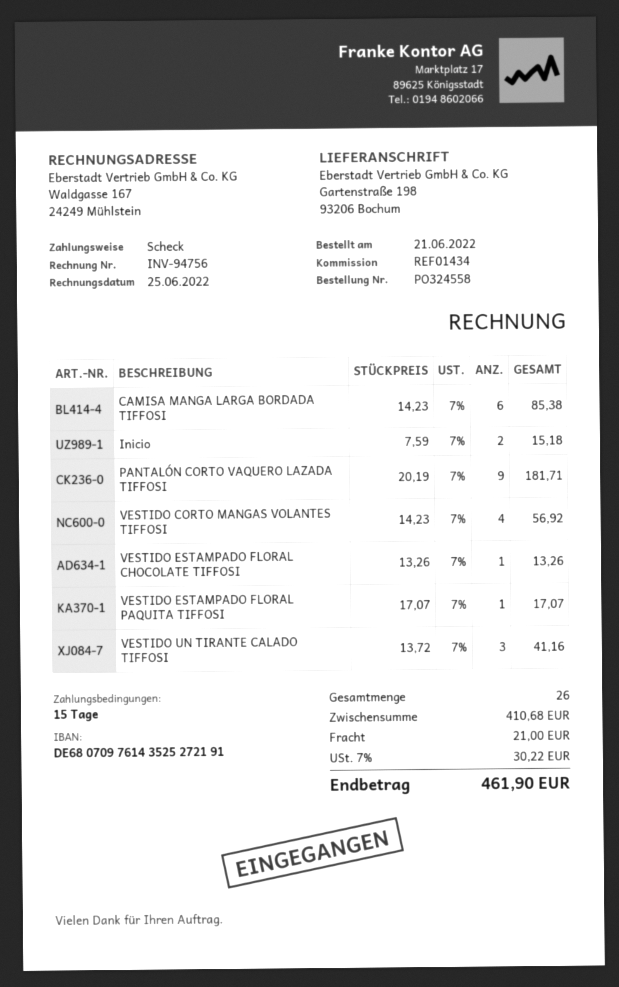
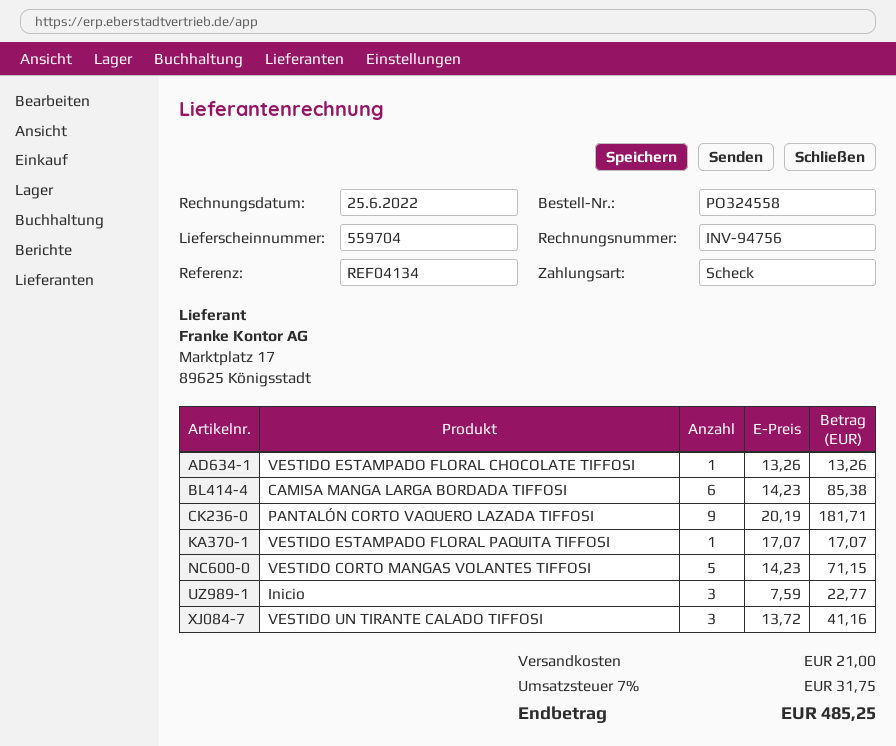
reference: REF01434 -> REF04134
Inicio: 2 x 7.59 = 15.18 -> 3 x 7.59 = 22.77
VESTIDO CORTO MANGAS VOLANTES TIFFOSI: 4 x 14.23 = 56.92 -> 5 x 14.23 = 71.15
tax: 7% = 30.22 -> 7% = 31.75
total: 461.90 -> 485.25

